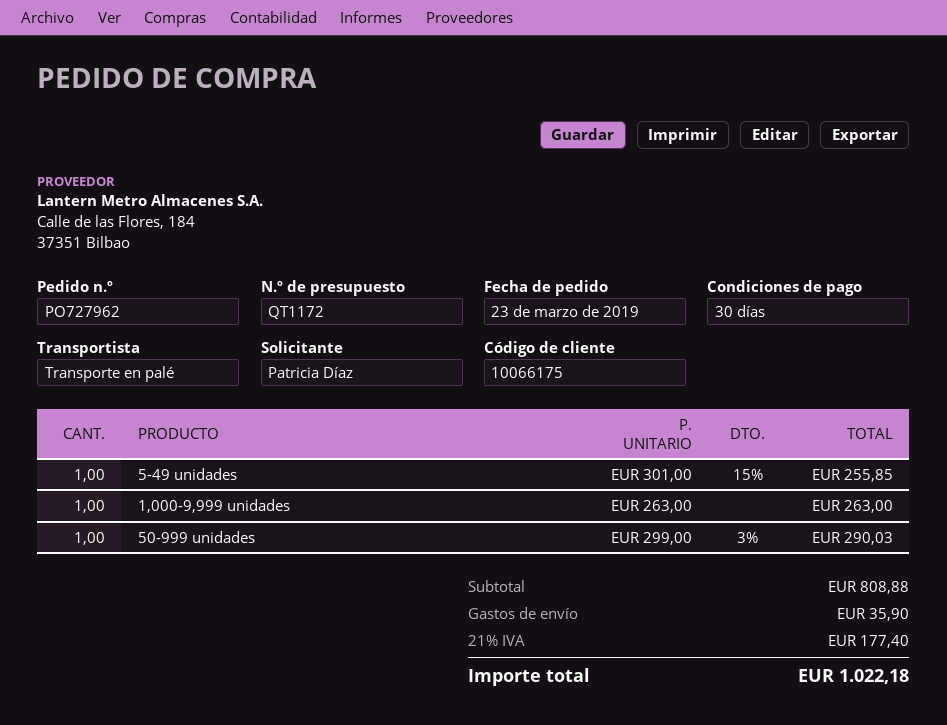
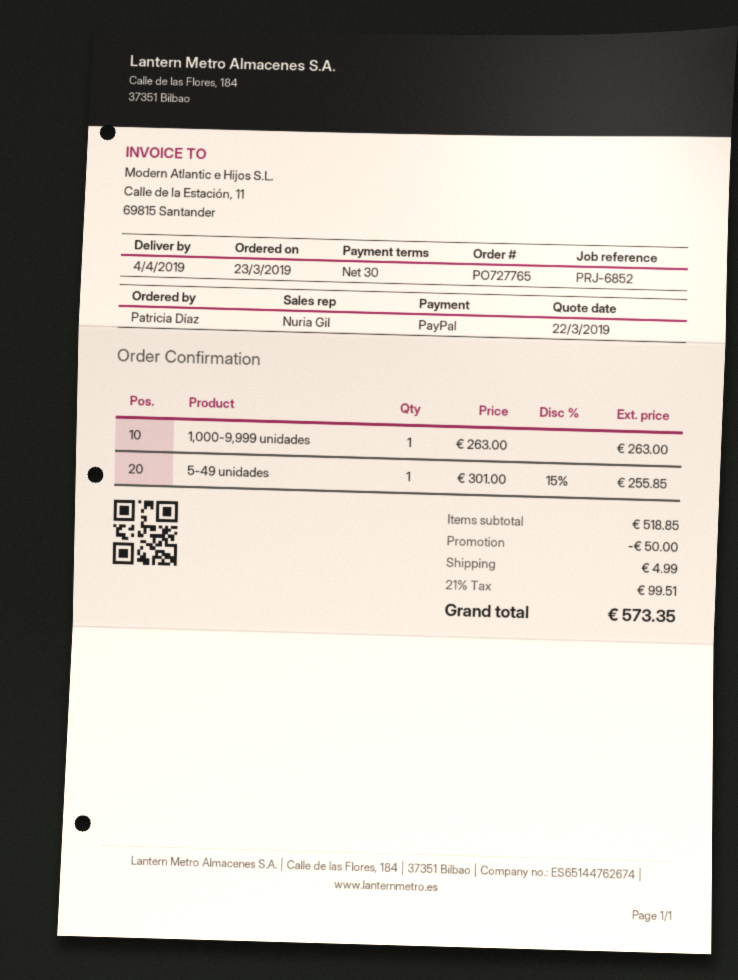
order number: PO727962 -> PO727765
50-999 unidades: 1 x 299.00 - 3% = 290.03 -> none
subtotal: 808.88 -> 518.85
discount: none -> 50.00
shipping: 35.90 -> 4.99
tax: 21% = 177.40 -> 21% = 99.51
total: 1022.18 -> 573.35

